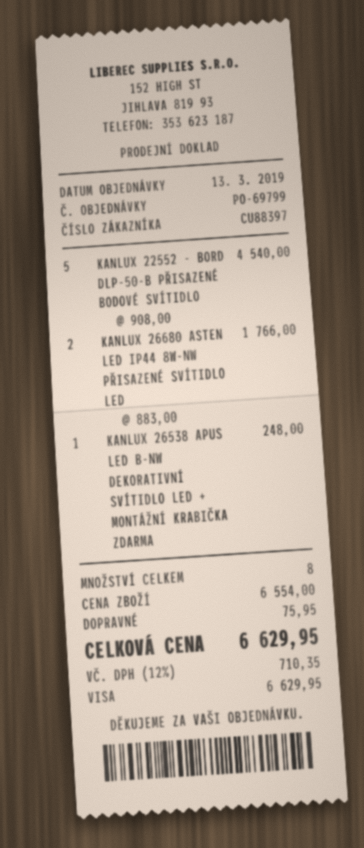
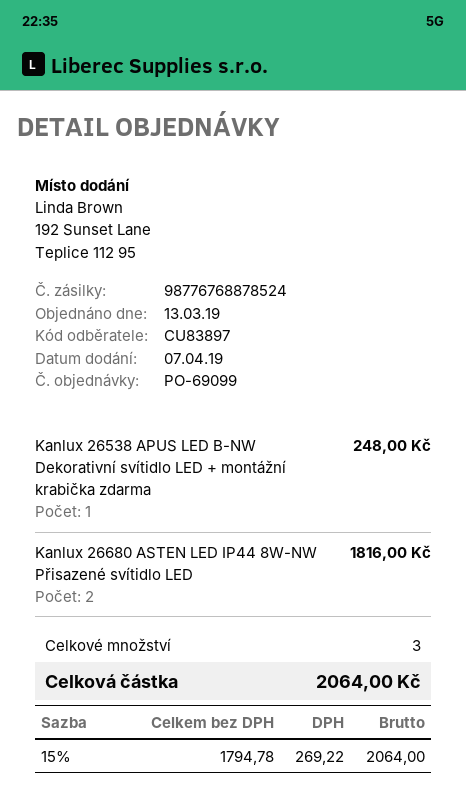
order number: PO-69799 -> PO-69099
customer number: CU88397 -> CU83897
KANLUX 22552 - BORD DLP-50-B PŘISAZENÉ BODOVÉ SVÍTIDLO: 5 for 4540.00 -> none
KANLUX 26680 ASTEN LED IP44 8W-NW PŘISAZENÉ SVÍTIDLO LED: 2 for 1766.00 -> 2 for 1816.00
total quantity: 8 -> 3
shipping: 75.95 -> none
tax: 12% = 710.35 -> 15% = 269.22
total: 6629.95 -> 2064.00

